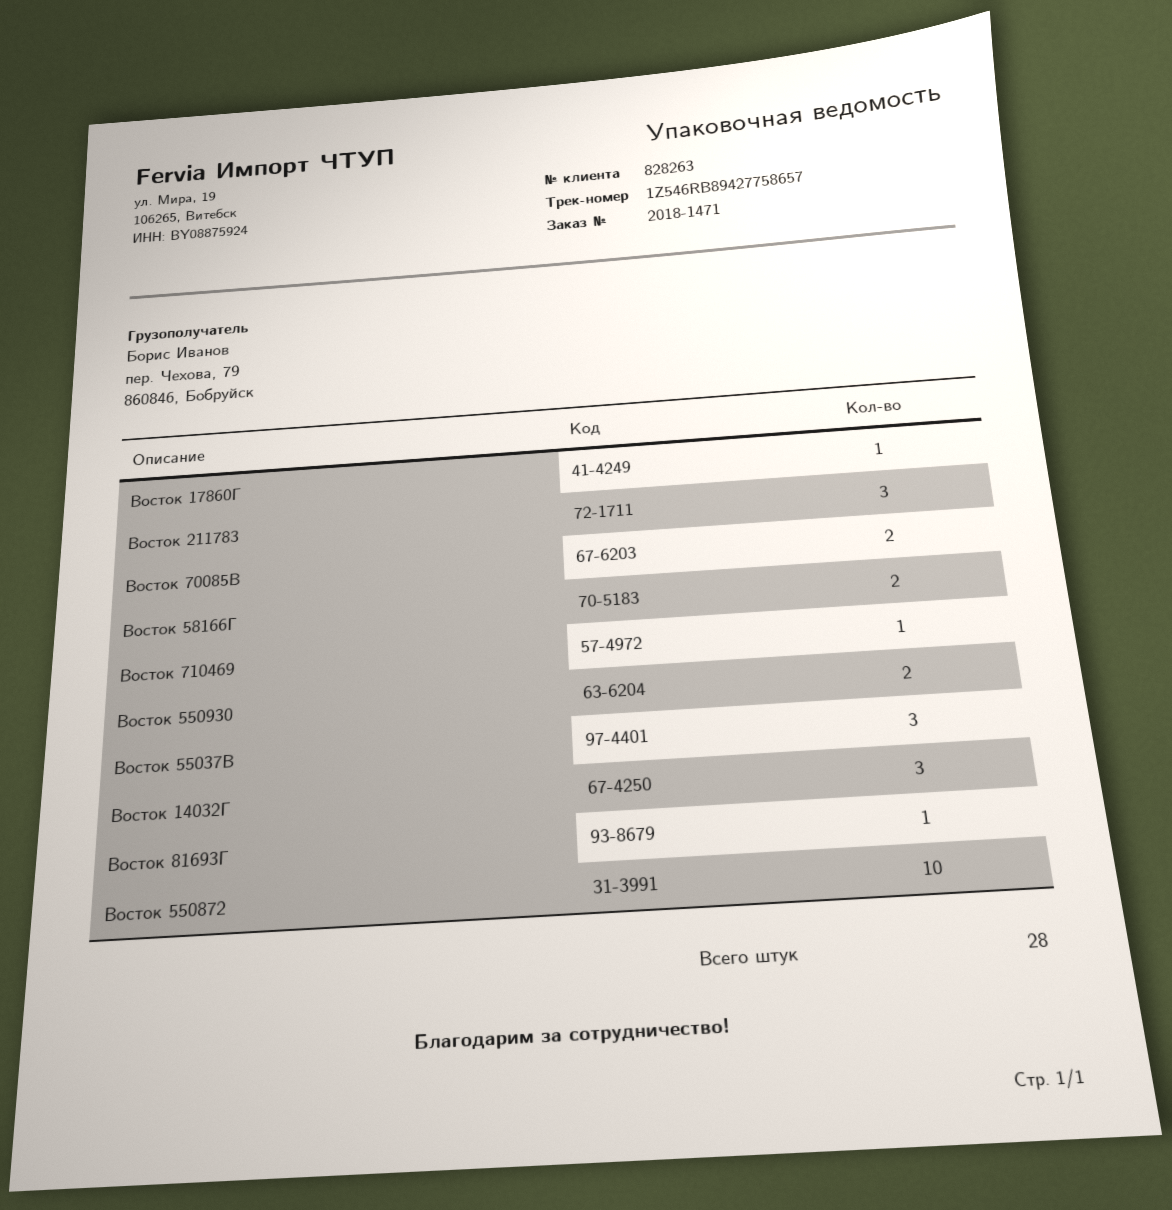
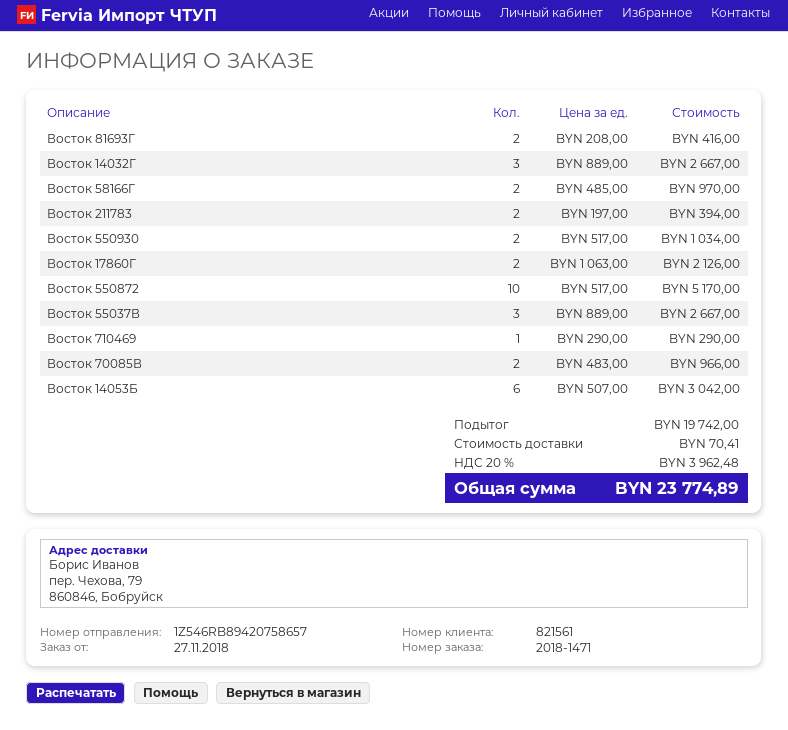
customer number: 828263 -> 821561
tracking number: 1Z546RB89427758657 -> 1Z546RB89420758657
Восток 17860Г: 1 -> 2
Восток 211783: 3 -> 2
Восток 81693Г: 1 -> 2
Восток 14053Б: none -> 6

